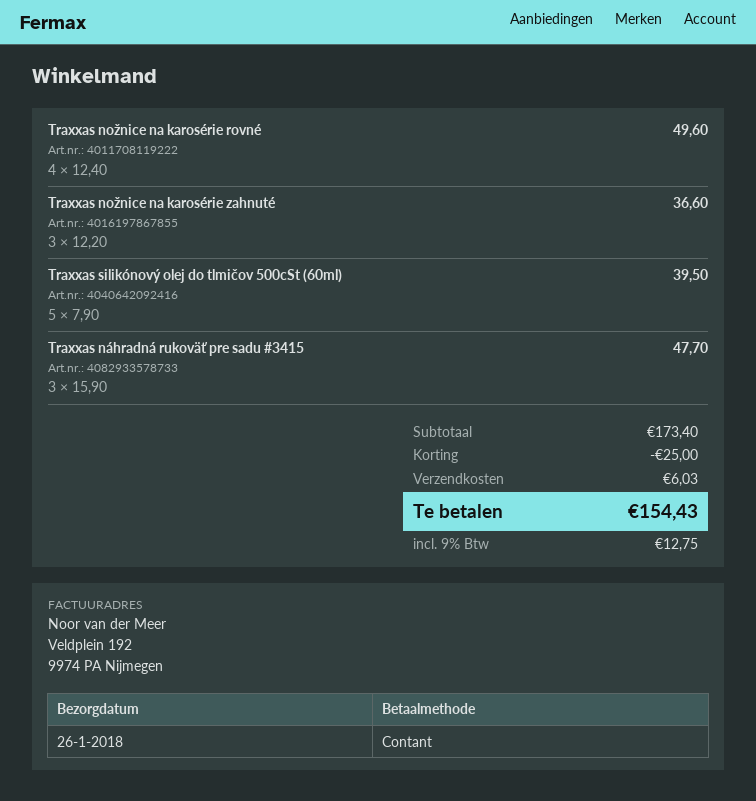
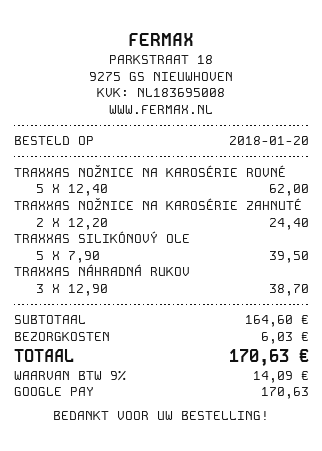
payment method: cash -> Google Pay
Traxxas nožnice na karosérie rovné: 4 x 12.40 = 49.60 -> 5 x 12.40 = 62.00
Traxxas nožnice na karosérie zahnuté: 3 x 12.20 = 36.60 -> 2 x 12.20 = 24.40
Traxxas náhradná rukoväť pre sadu #3415: 3 x 15.90 = 47.70 -> 3 x 12.90 = 38.70
subtotal: 173.40 -> 164.60
discount: 25.00 -> none
tax: 9% = 12.75 -> 9% = 14.09
total: 154.43 -> 170.63

